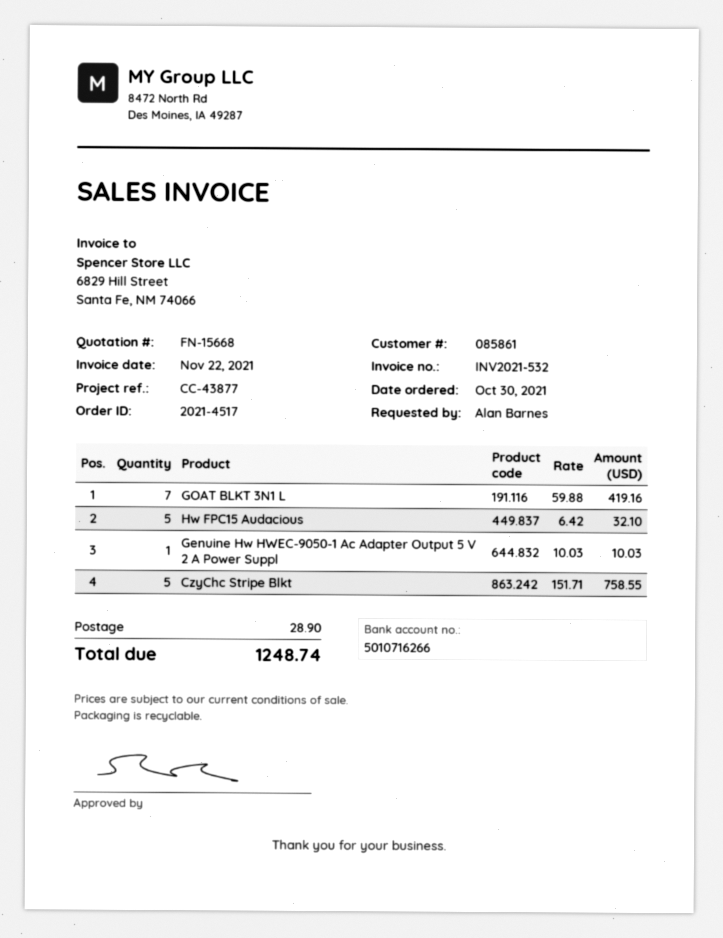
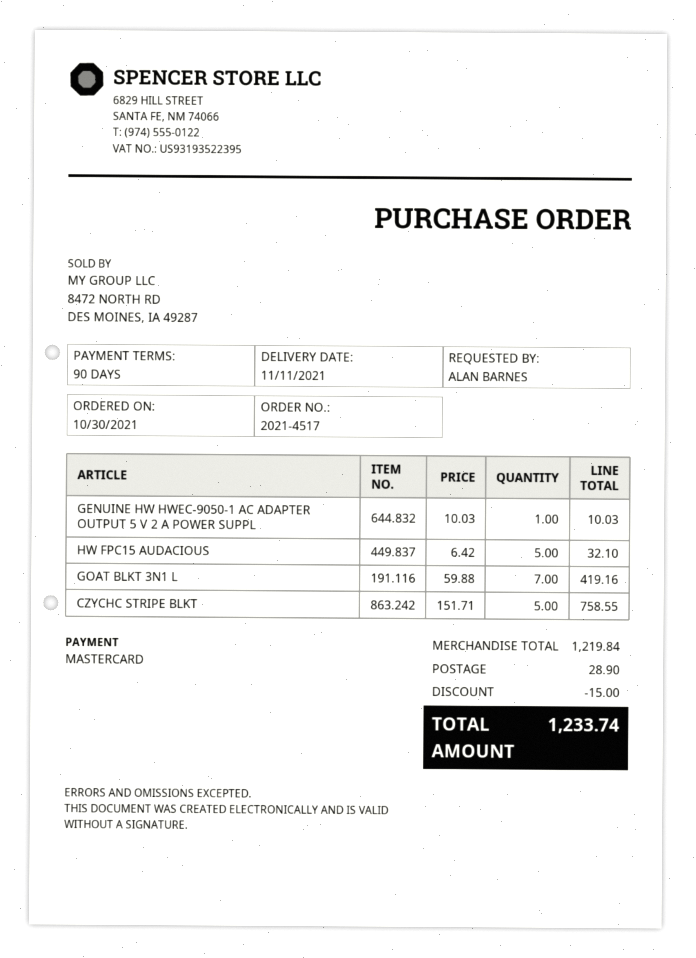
discount: none -> 15.00
total: 1248.74 -> 1233.74

